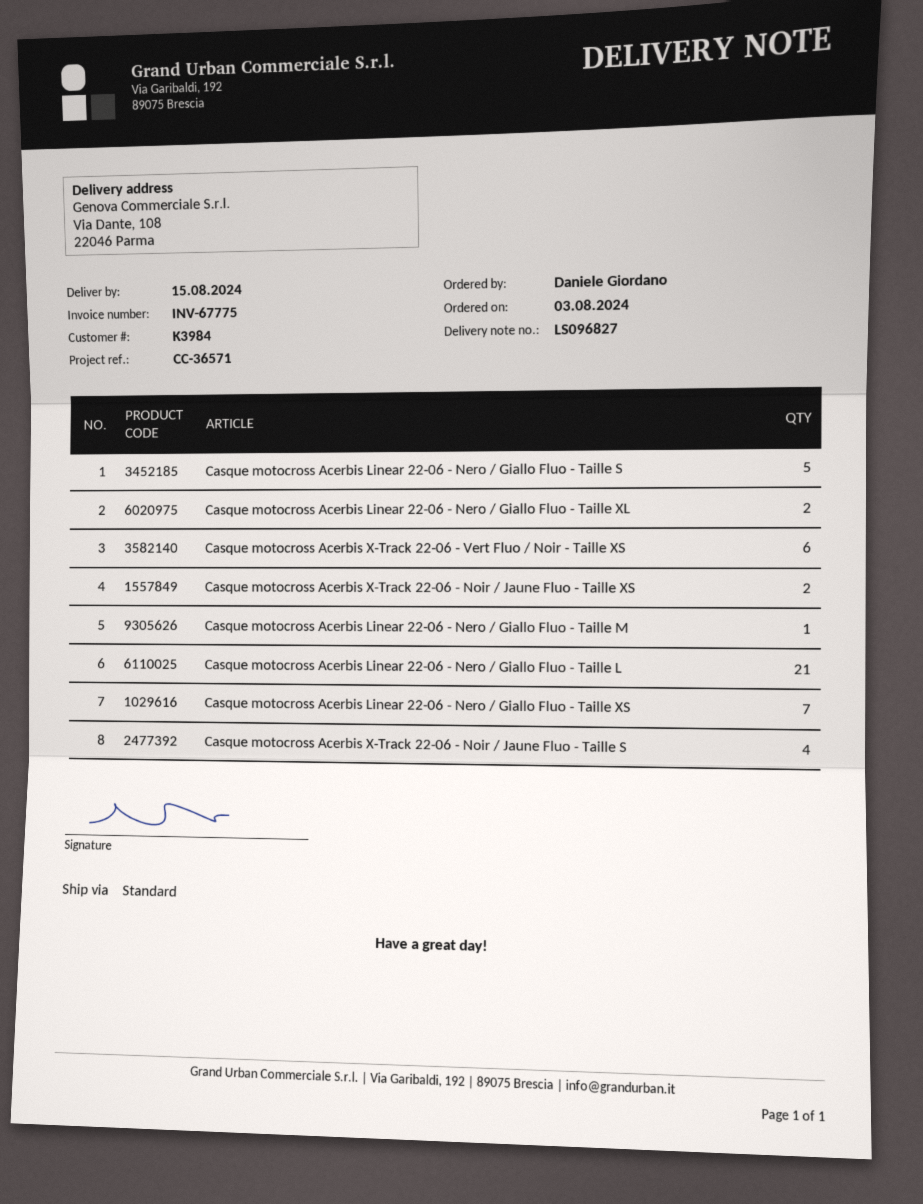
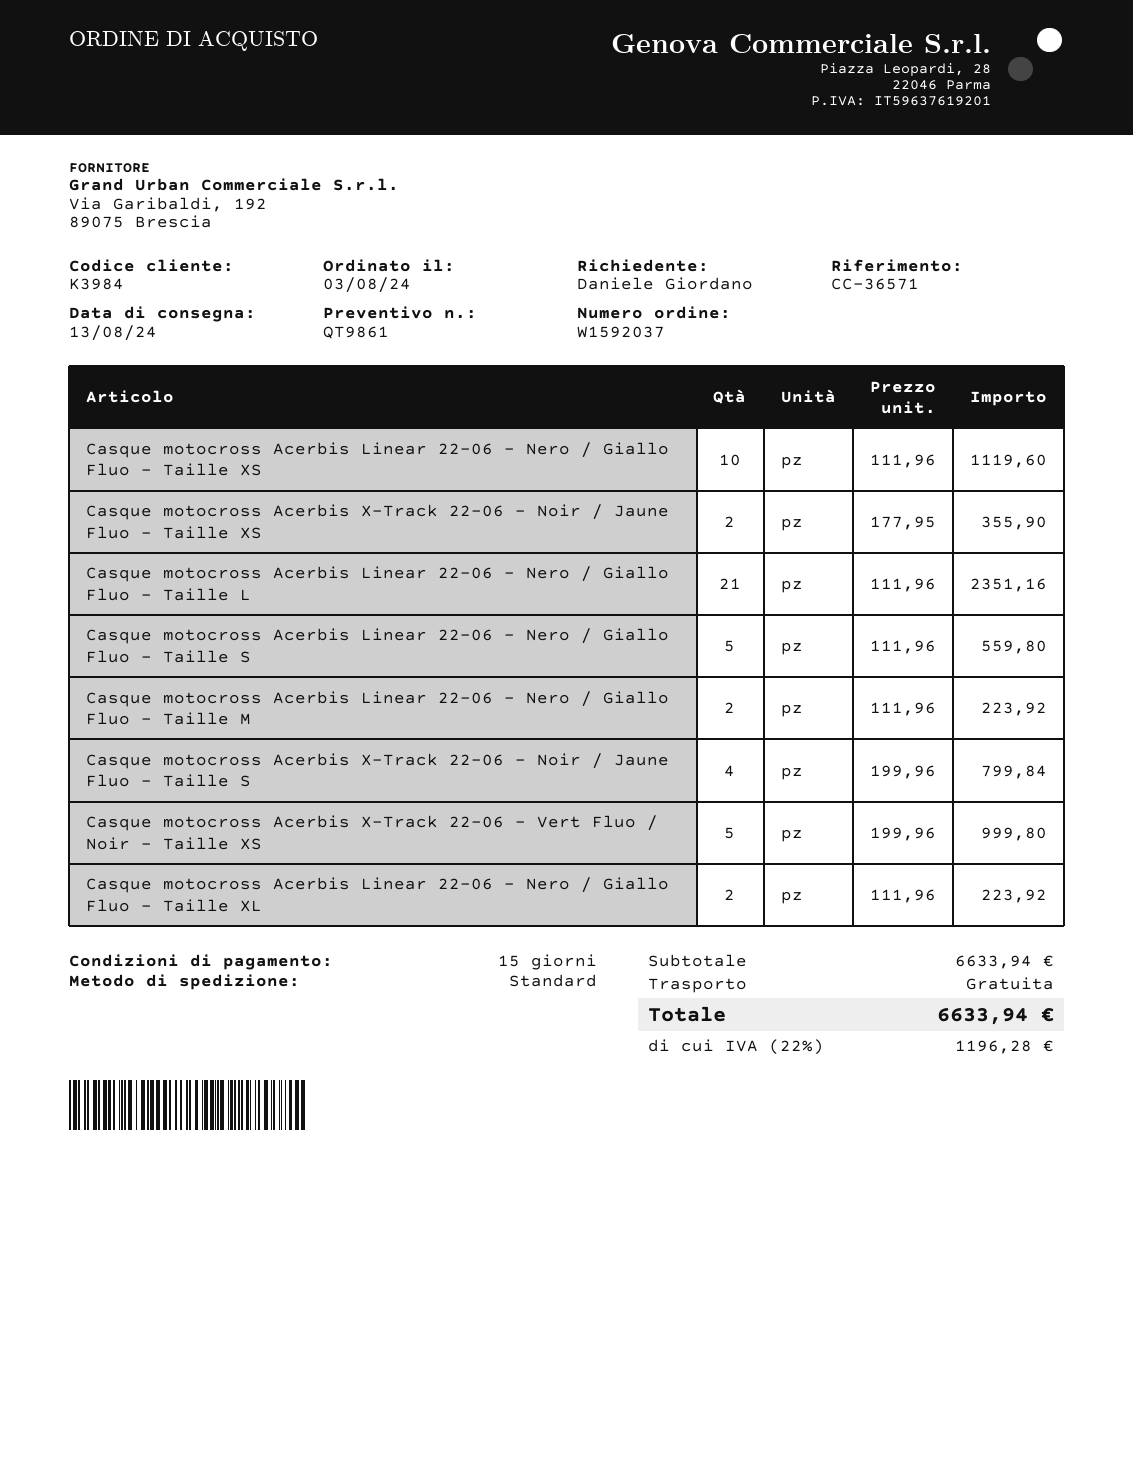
delivery date: 2024-08-15 -> 2024-08-13
Casque motocross Acerbis X-Track 22-06 - Vert Fluo / Noir - Taille XS: 6 -> 5
Casque motocross Acerbis Linear 22-06 - Nero / Giallo Fluo - Taille M: 1 -> 2
Casque motocross Acerbis Linear 22-06 - Nero / Giallo Fluo - Taille XS: 7 -> 10

